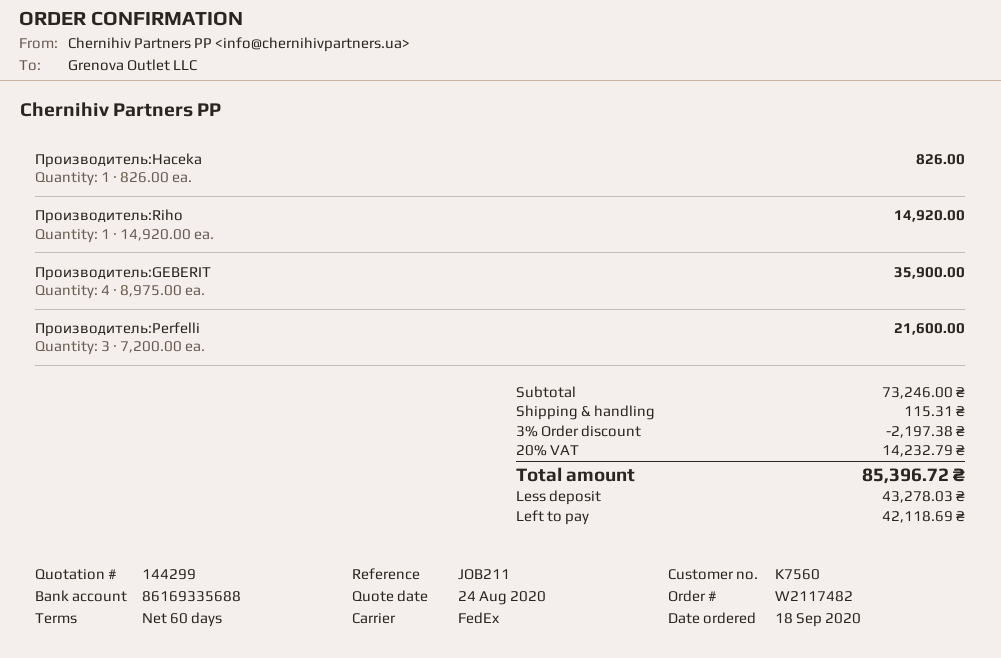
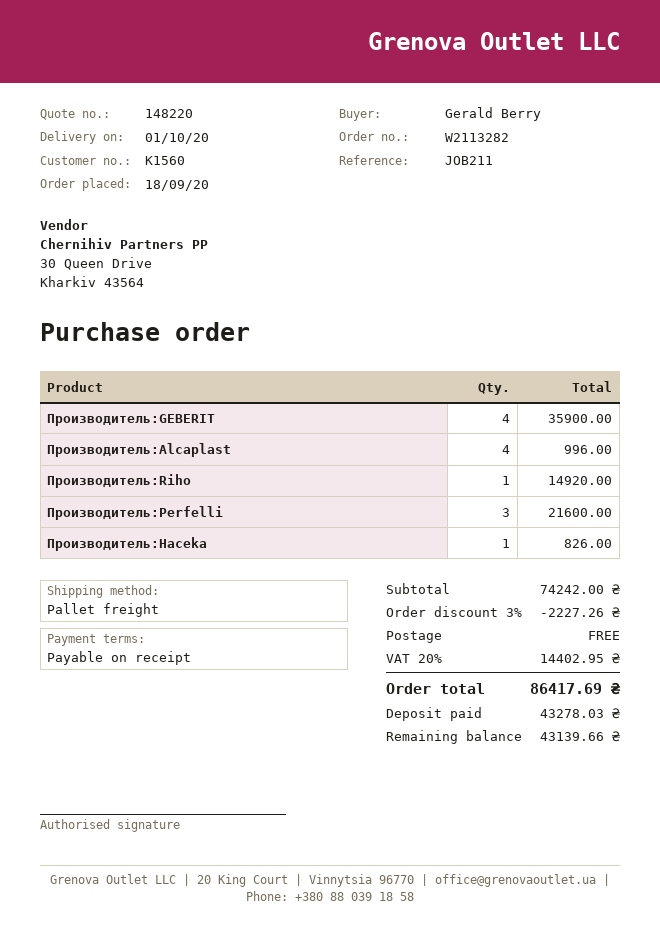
quote number: 144299 -> 148220
order number: W2117482 -> W2113282
payment terms: 60 days -> on receipt
customer number: K7560 -> K1560
shipping method: FedEx -> pallet freight
Производитель:Alcaplast: none -> 4 for 996.00
subtotal: 73246.00 -> 74242.00
discount: 3% = 2197.38 -> 3% = 2227.26
shipping: 115.31 -> 0.00
tax: 20% = 14232.79 -> 20% = 14402.95
total: 85396.72 -> 86417.69
balance: 42118.69 -> 43139.66

